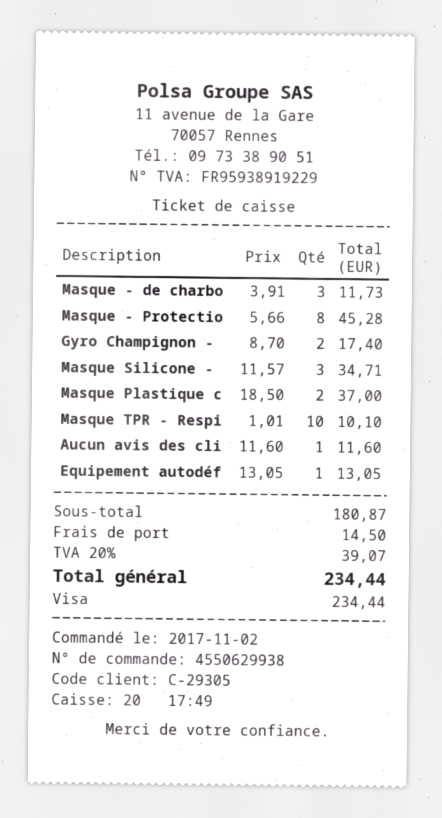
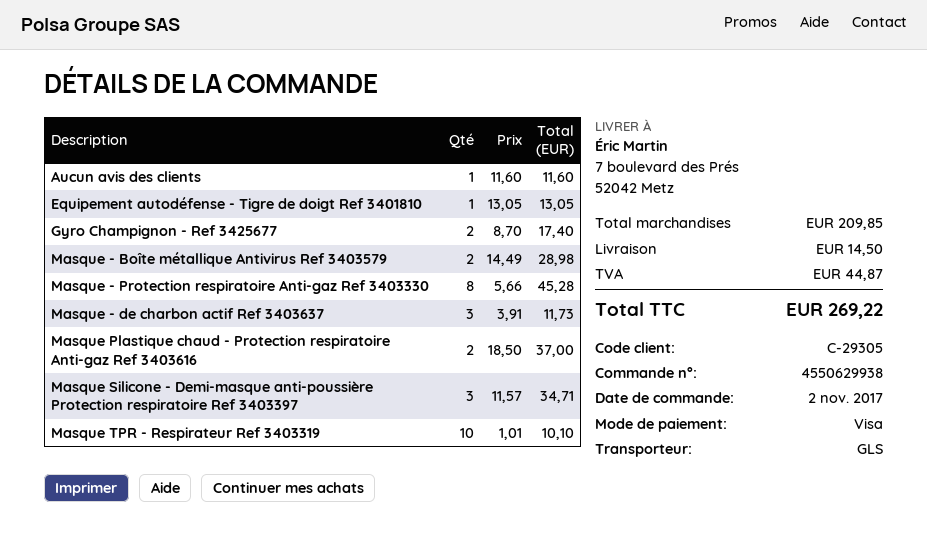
Masque - Boîte métallique Antivirus Ref 3403579: none -> 2 x 14.49 = 28.98
subtotal: 180.87 -> 209.85
tax: 39.07 -> 44.87
total: 234.44 -> 269.22

